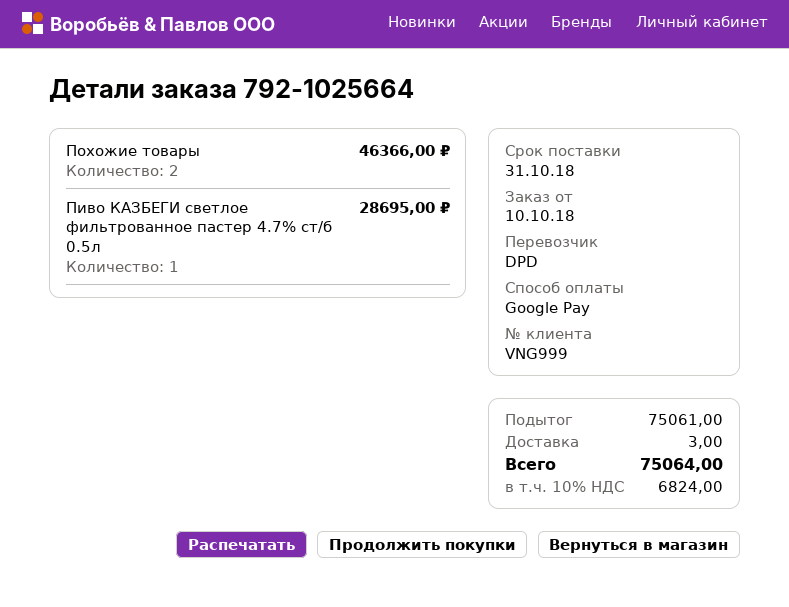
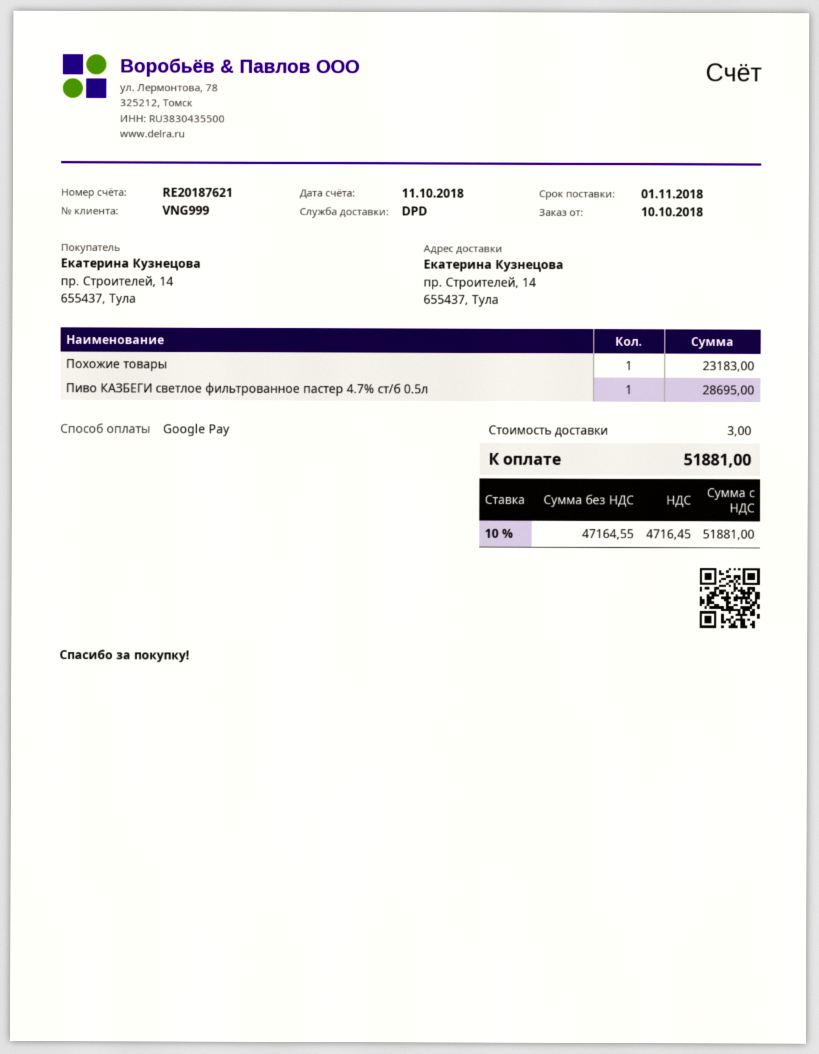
delivery date: 2018-10-31 -> 2018-11-01
Похожие товары: 2 for 46366.00 -> 1 for 23183.00
tax: 10% = 6824.00 -> 10% = 4716.45
total: 75064.00 -> 51881.00

